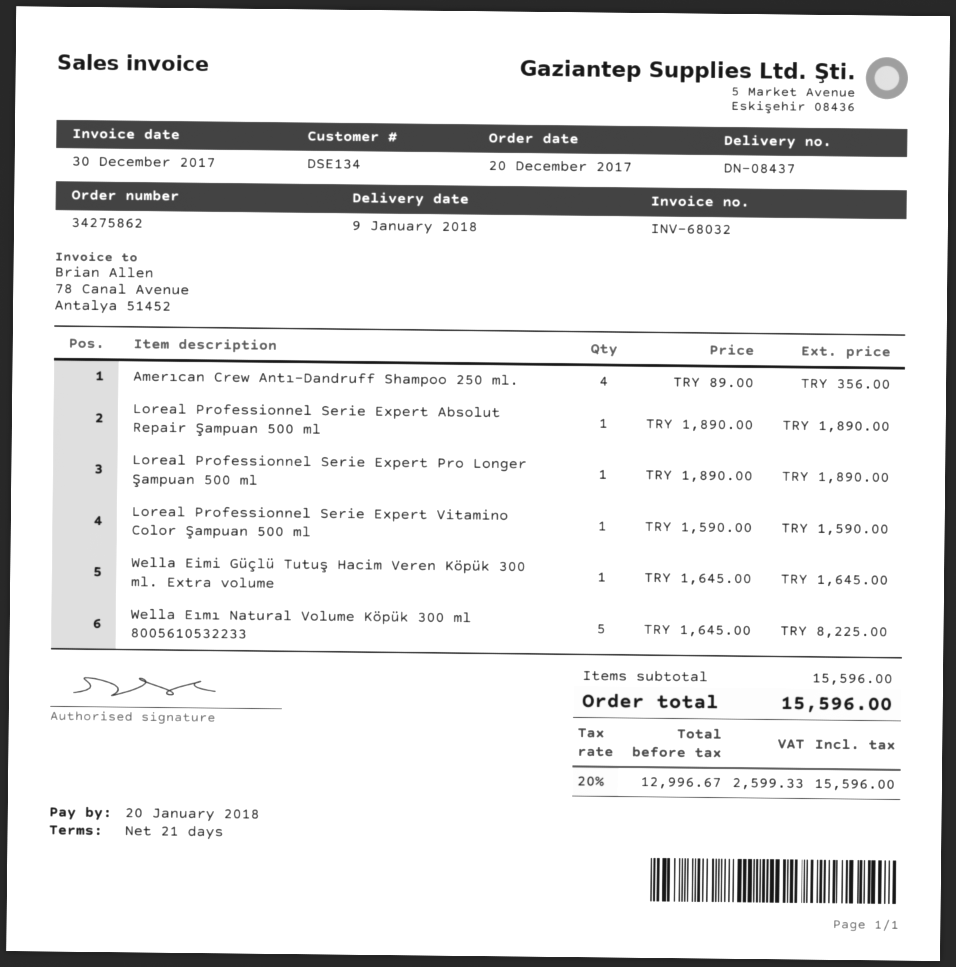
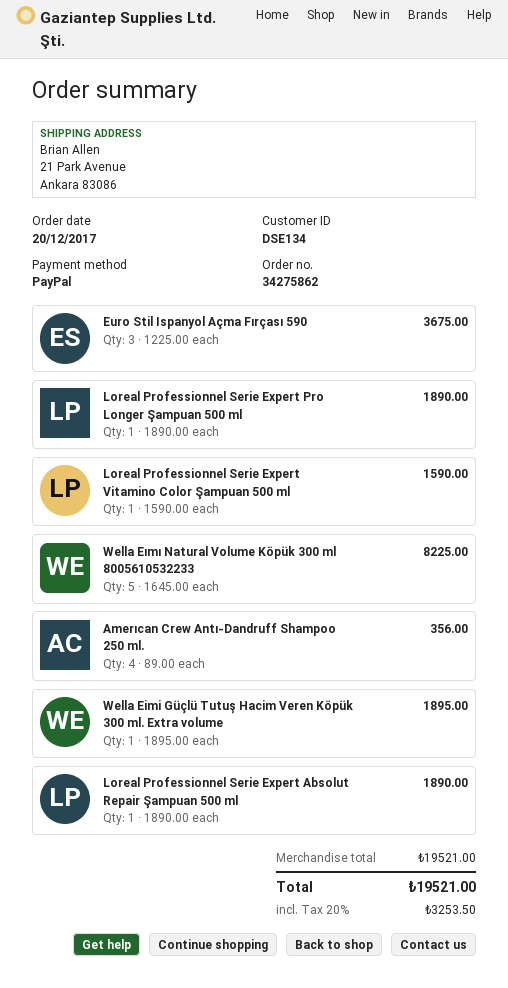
Wella Eimi Güçlü Tutuş Hacim Veren Köpük 300 ml. Extra volume: 1 x 1645.00 = 1645.00 -> 1 x 1895.00 = 1895.00
Euro Stil Ispanyol Açma Fırçası 590: none -> 3 x 1225.00 = 3675.00
subtotal: 15596.00 -> 19521.00
tax: 20% = 2599.33 -> 20% = 3253.50
total: 15596.00 -> 19521.00

